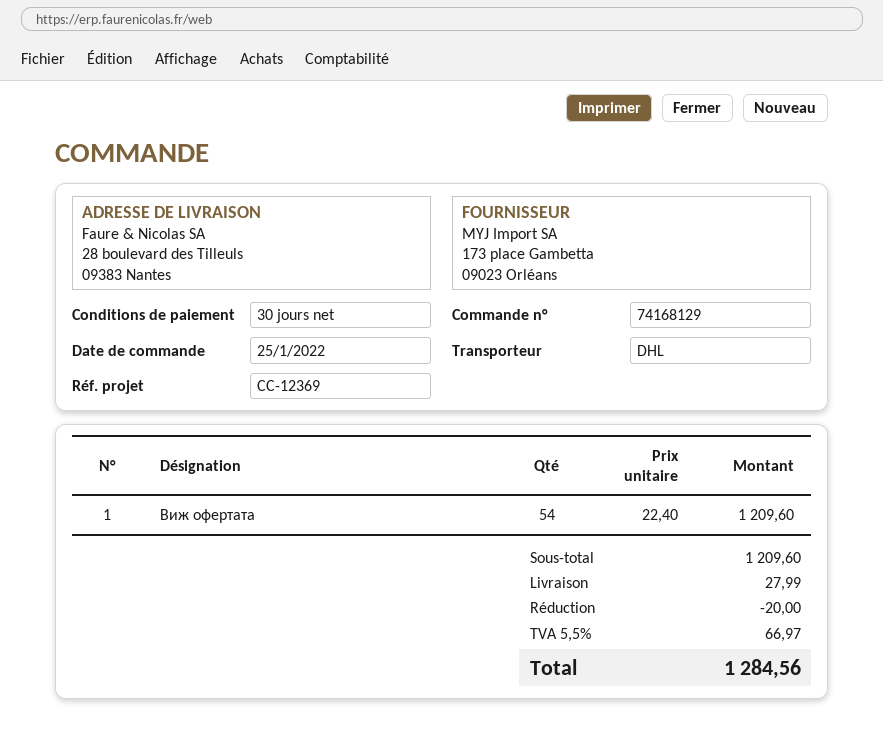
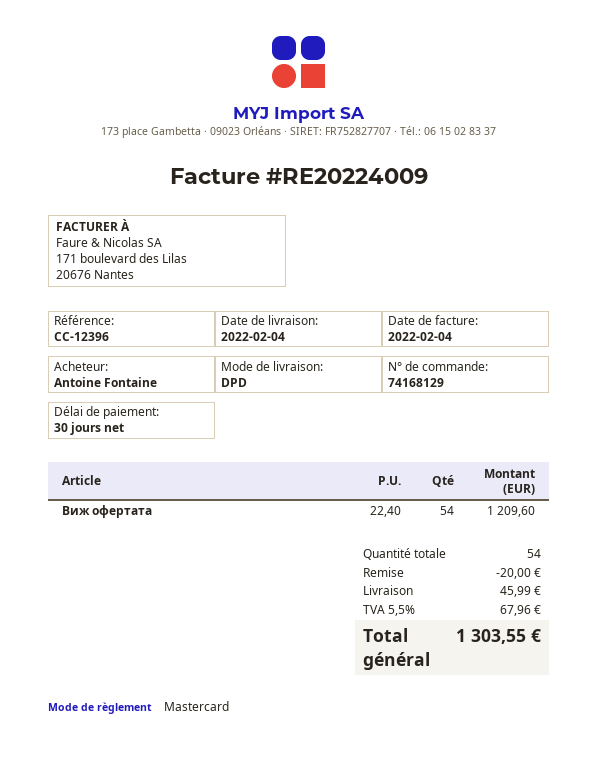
reference: CC-12369 -> CC-12396
shipping method: DHL -> DPD
shipping: 27.99 -> 45.99
tax: 5.5% = 66.97 -> 5.5% = 67.96
total: 1284.56 -> 1303.55

